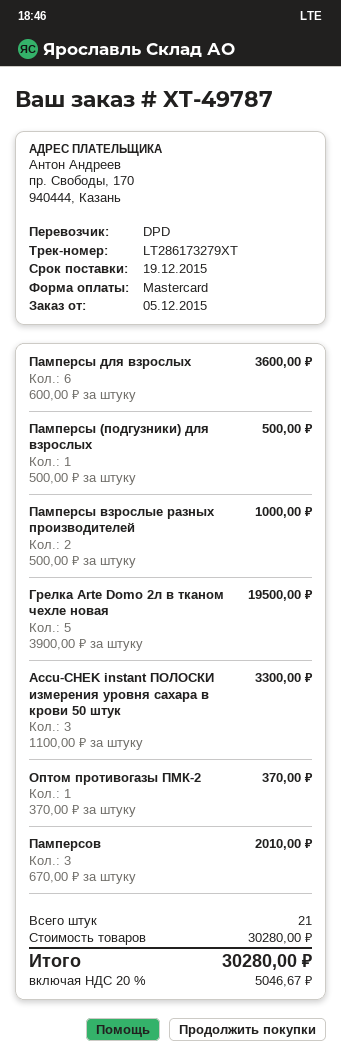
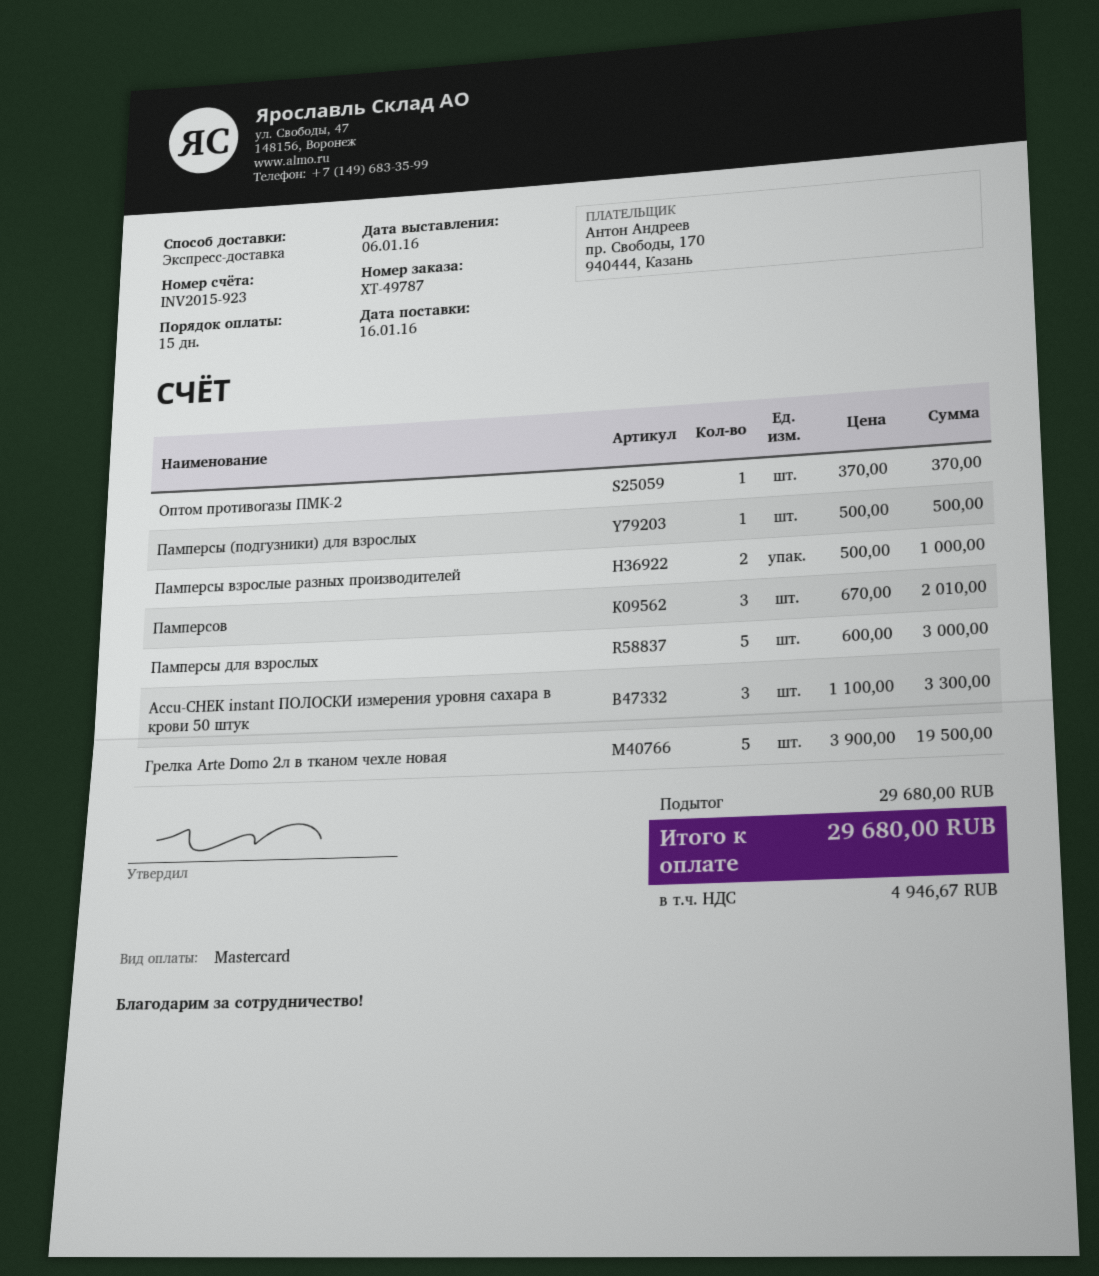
delivery date: 2015-12-19 -> 2016-01-16
shipping method: DPD -> express
Памперсы для взрослых: 6 x 600.00 = 3600.00 -> 5 x 600.00 = 3000.00
subtotal: 30280.00 -> 29680.00
tax: 5046.67 -> 4946.67
total: 30280.00 -> 29680.00

